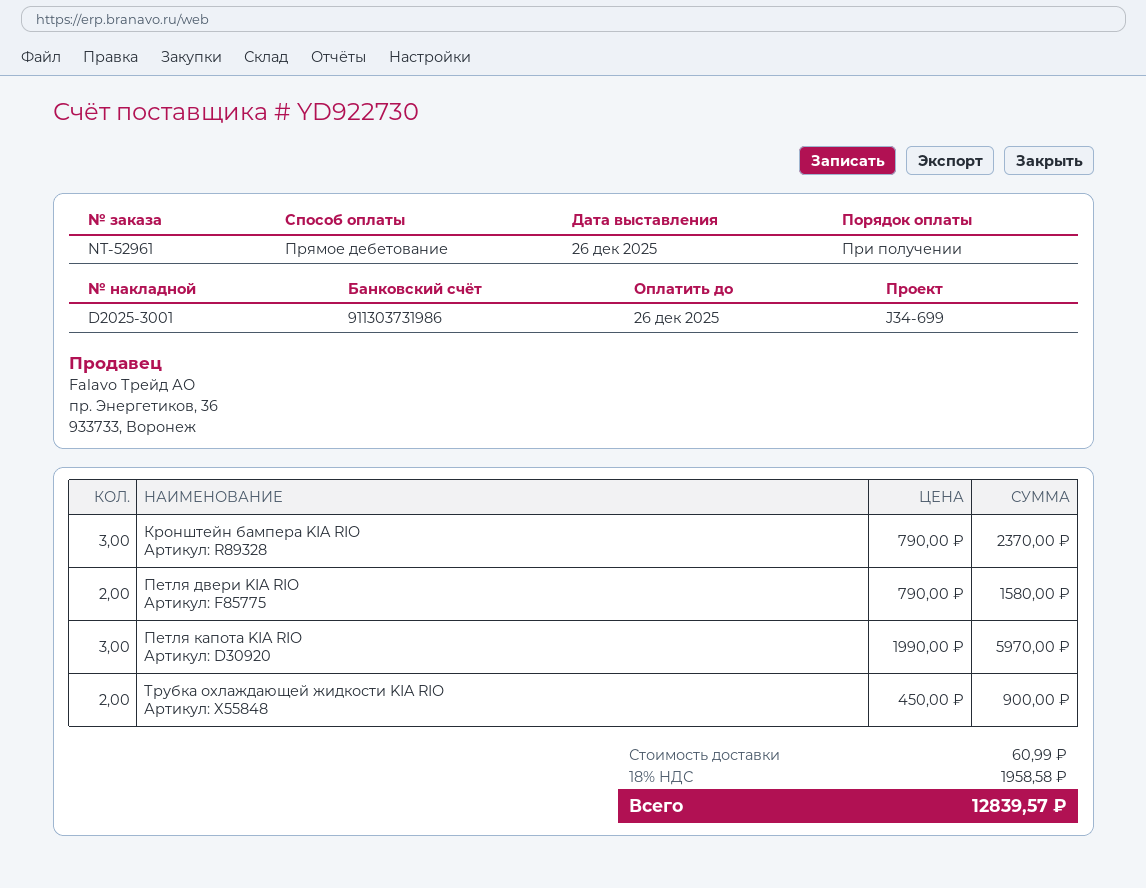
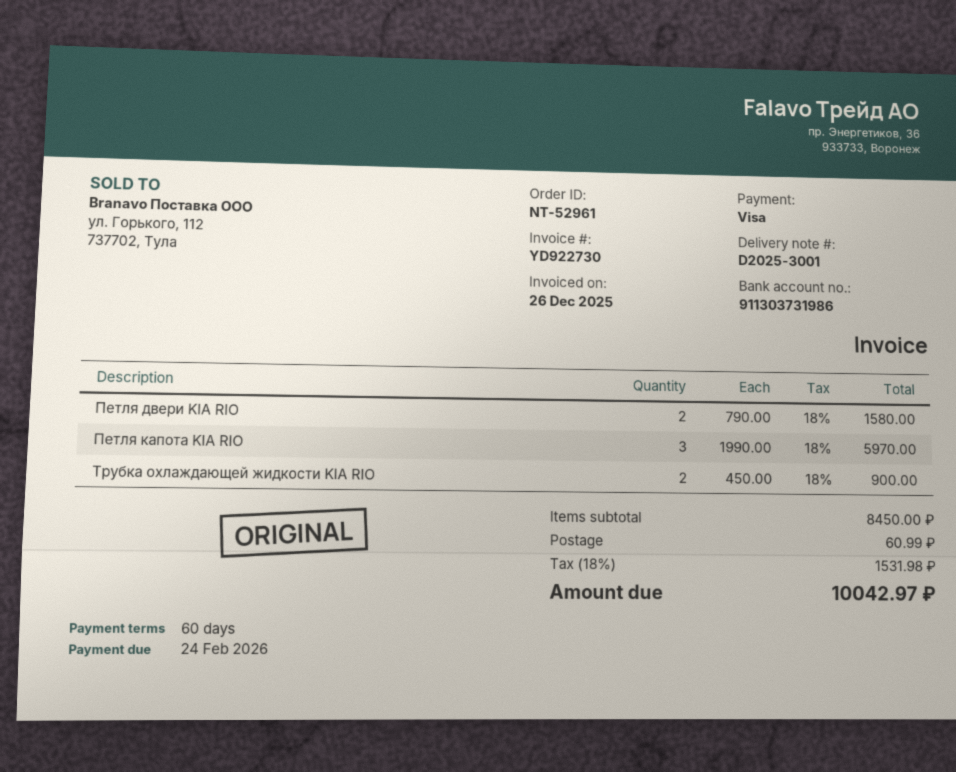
payment terms: on receipt -> 60 days
due date: 2025-12-26 -> 2026-02-24
payment method: direct debit -> Visa
Кронштейн бампера KIA RIO: 3 x 790.00 = 2370.00 -> none
tax: 18% = 1958.58 -> 18% = 1531.98
total: 12839.57 -> 10042.97

